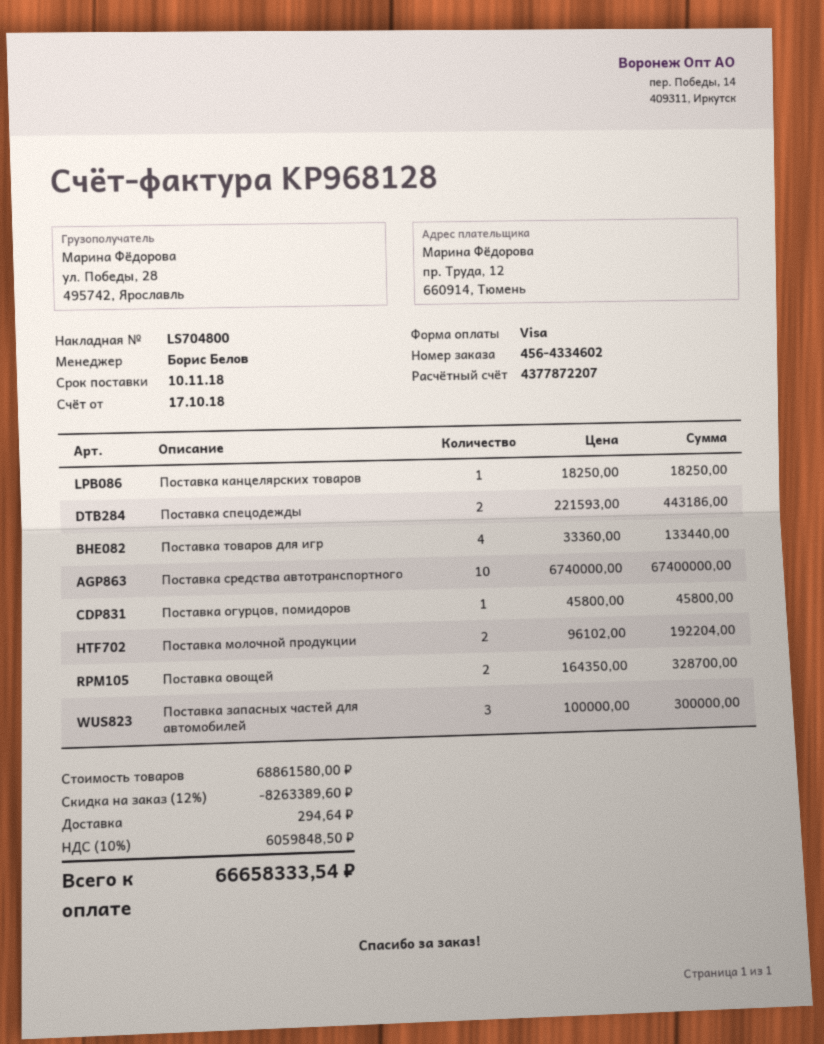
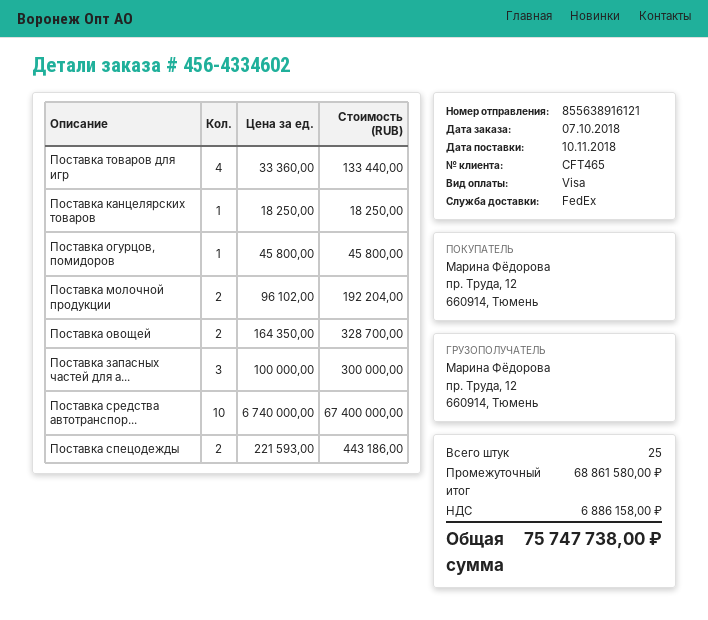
ship to: ул. Победы, 28, 495742, Ярославль -> пр. Труда, 12, 660914, Тюмень
discount: 12% = 8263389.60 -> none
shipping: 294.64 -> none
tax: 6059848.50 -> 6886158.00
total: 66658333.54 -> 75747738.00

